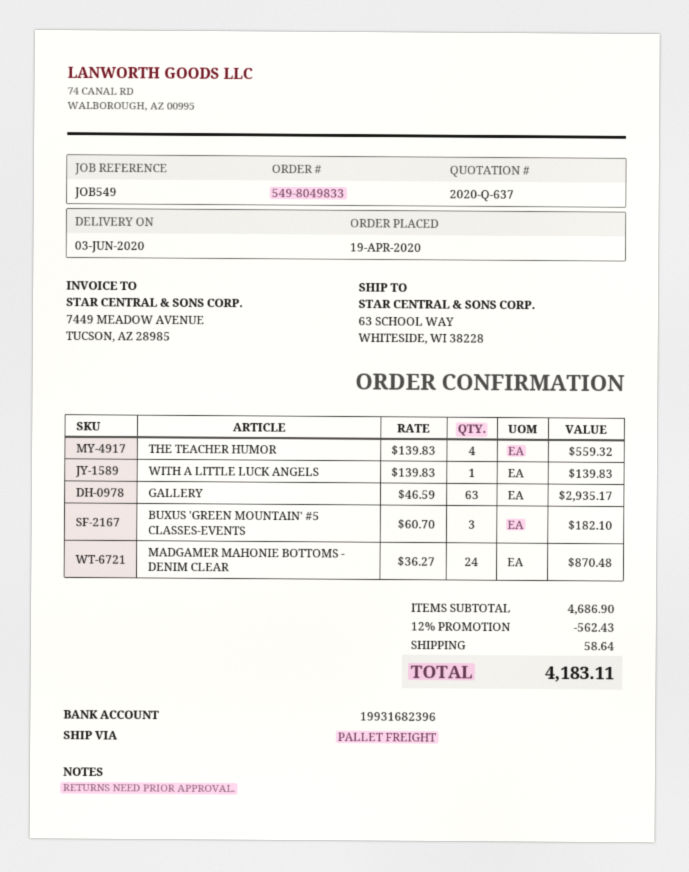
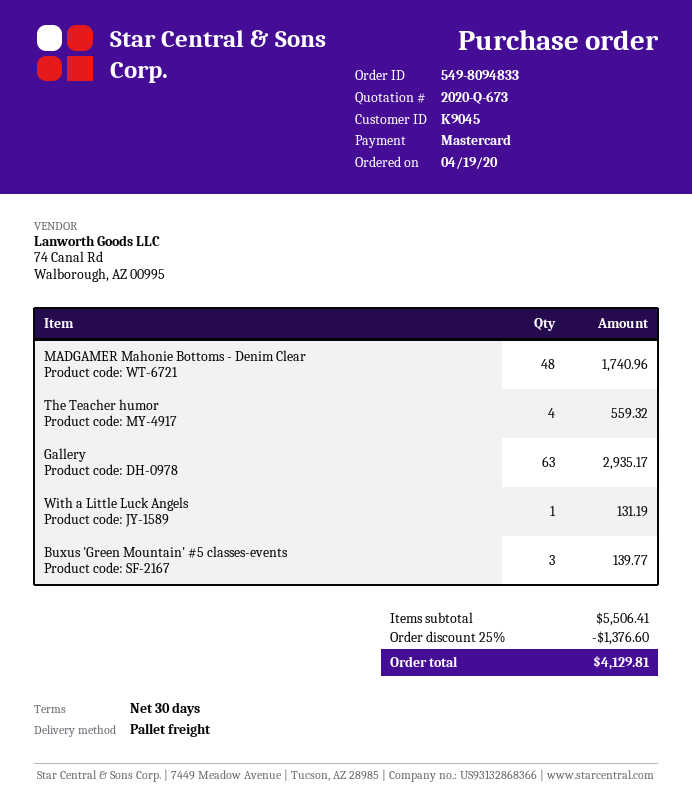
quote number: 2020-Q-637 -> 2020-Q-673
order number: 549-8049833 -> 549-8094833
WITH A LITTLE LUCK ANGELS: 1 for 139.83 -> 1 for 131.19
BUXUS 'GREEN MOUNTAIN' #5 CLASSES-EVENTS: 3 for 182.10 -> 3 for 139.77
MADGAMER MAHONIE BOTTOMS - DENIM CLEAR: 24 for 870.48 -> 48 for 1740.96
subtotal: 4686.90 -> 5506.41
discount: 12% = 562.43 -> 25% = 1376.60
shipping: 58.64 -> none
total: 4183.11 -> 4129.81

